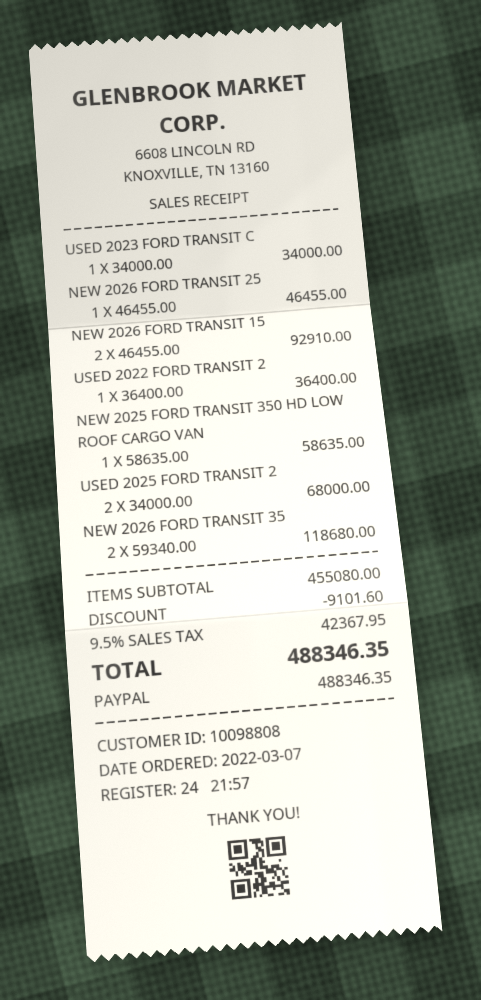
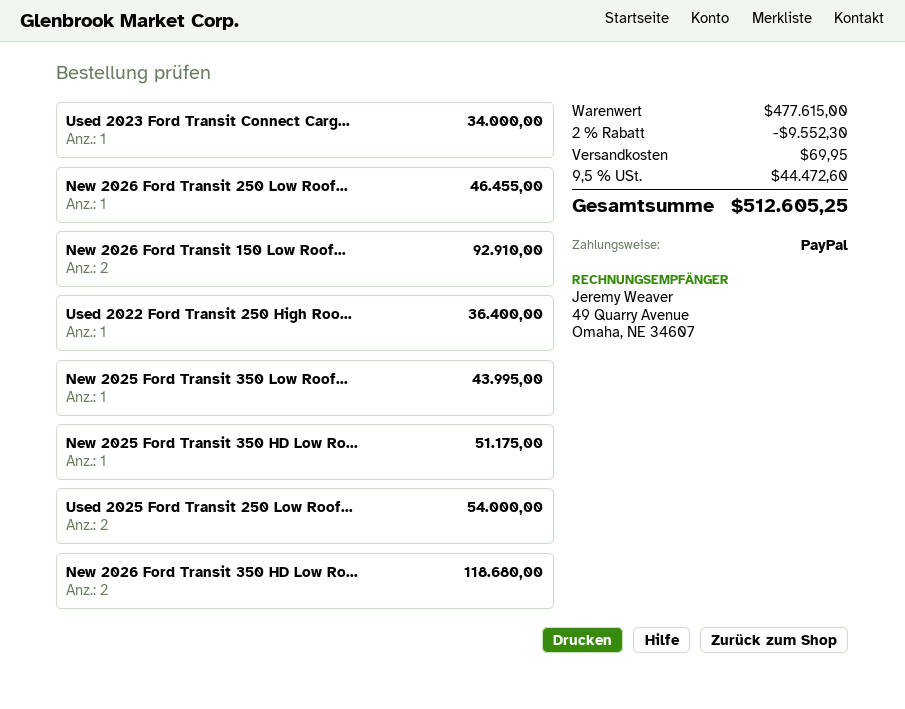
NEW 2025 FORD TRANSIT 350 HD LOW ROOF CARGO VAN: 1 for 58635.00 -> 1 for 51175.00
USED 2025 FORD TRANSIT 2: 2 for 68000.00 -> 2 for 54000.00
New 2025 Ford Transit 350 Low Roof...: none -> 1 for 43995.00
subtotal: 455080.00 -> 477615.00
discount: 9101.60 -> 9552.30
shipping: none -> 69.95
tax: 9.5% = 42367.95 -> 9.5% = 44472.60
total: 488346.35 -> 512605.25

